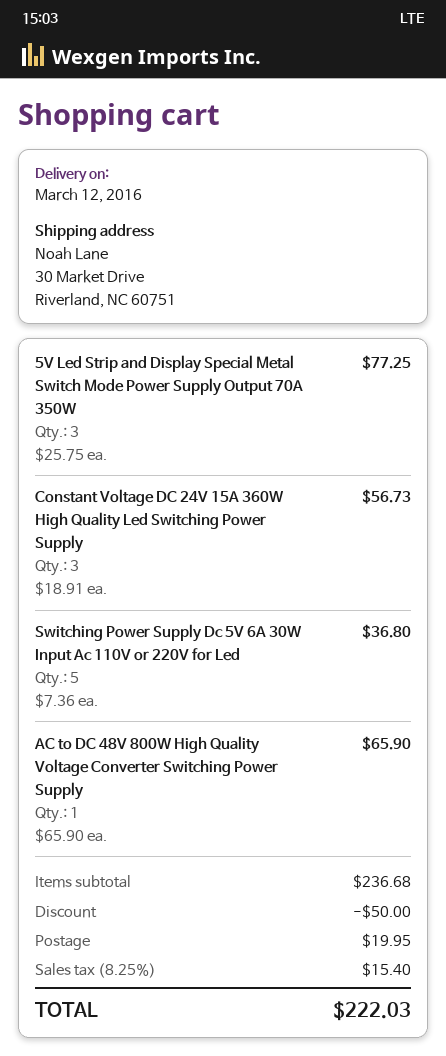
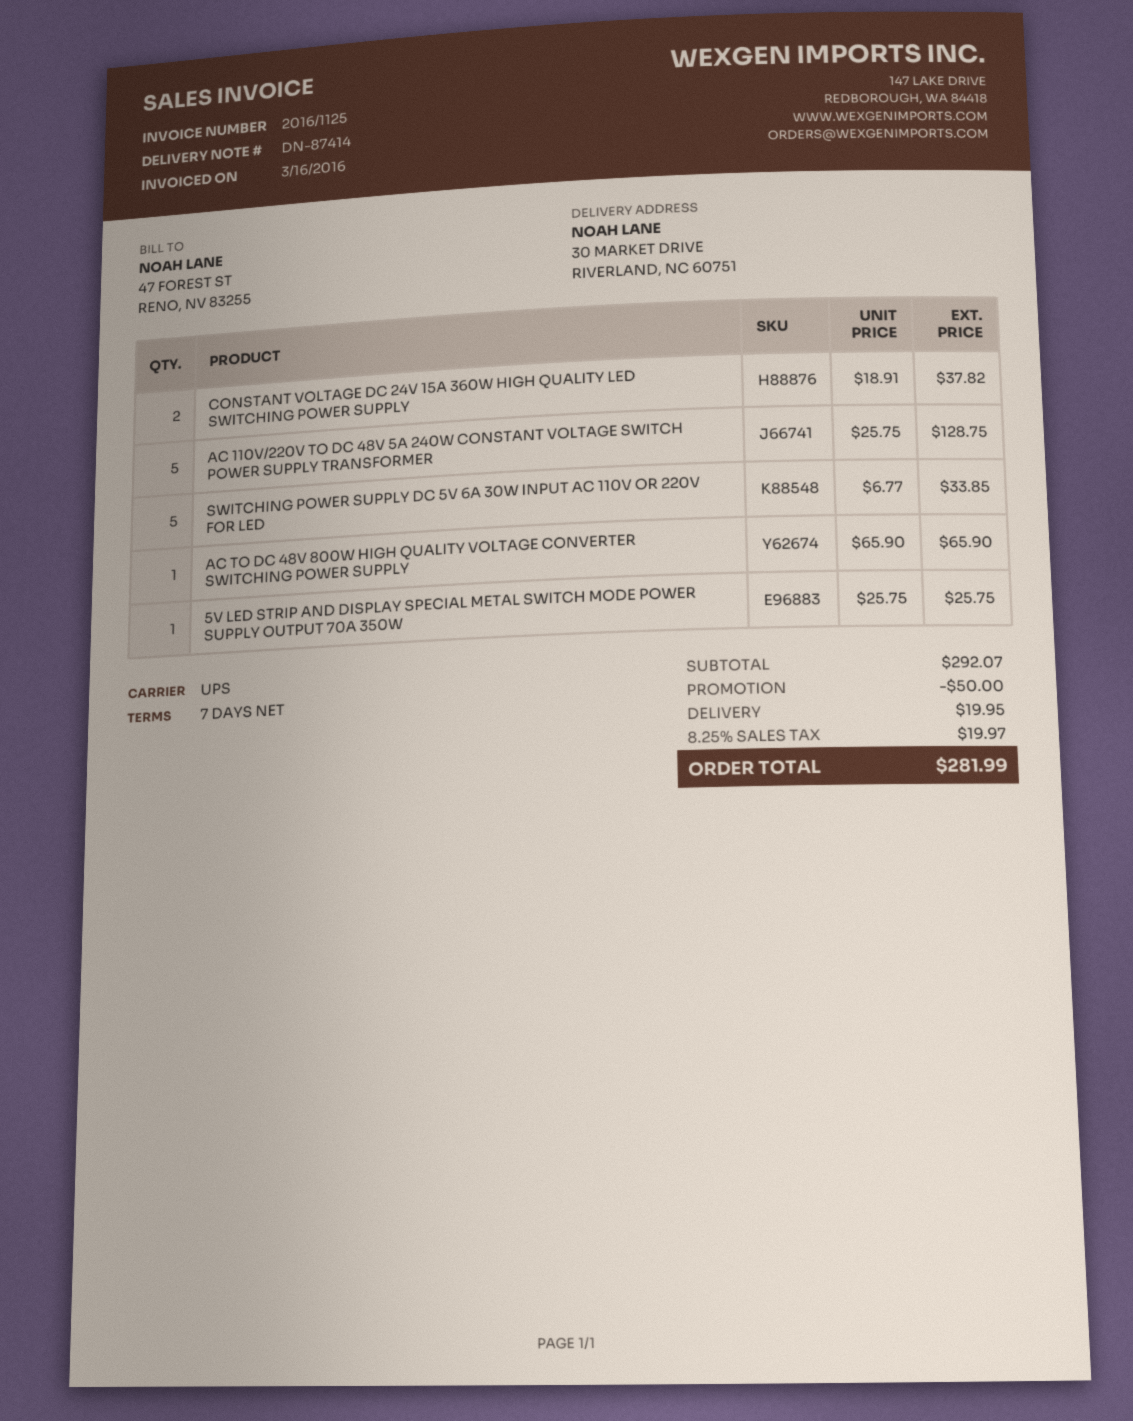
5V Led Strip and Display Special Metal Switch Mode Power Supply Output 70A 350W: 3 x 25.75 = 77.25 -> 1 x 25.75 = 25.75
Constant Voltage DC 24V 15A 360W High Quality Led Switching Power Supply: 3 x 18.91 = 56.73 -> 2 x 18.91 = 37.82
Switching Power Supply Dc 5V 6A 30W Input Ac 110V or 220V for Led: 5 x 7.36 = 36.80 -> 5 x 6.77 = 33.85
AC 110V/220V TO DC 48V 5A 240W CONSTANT VOLTAGE SWITCH POWER SUPPLY TRANSFORMER: none -> 5 x 25.75 = 128.75
subtotal: 236.68 -> 292.07
tax: 8.25% = 15.40 -> 8.25% = 19.97
total: 222.03 -> 281.99

